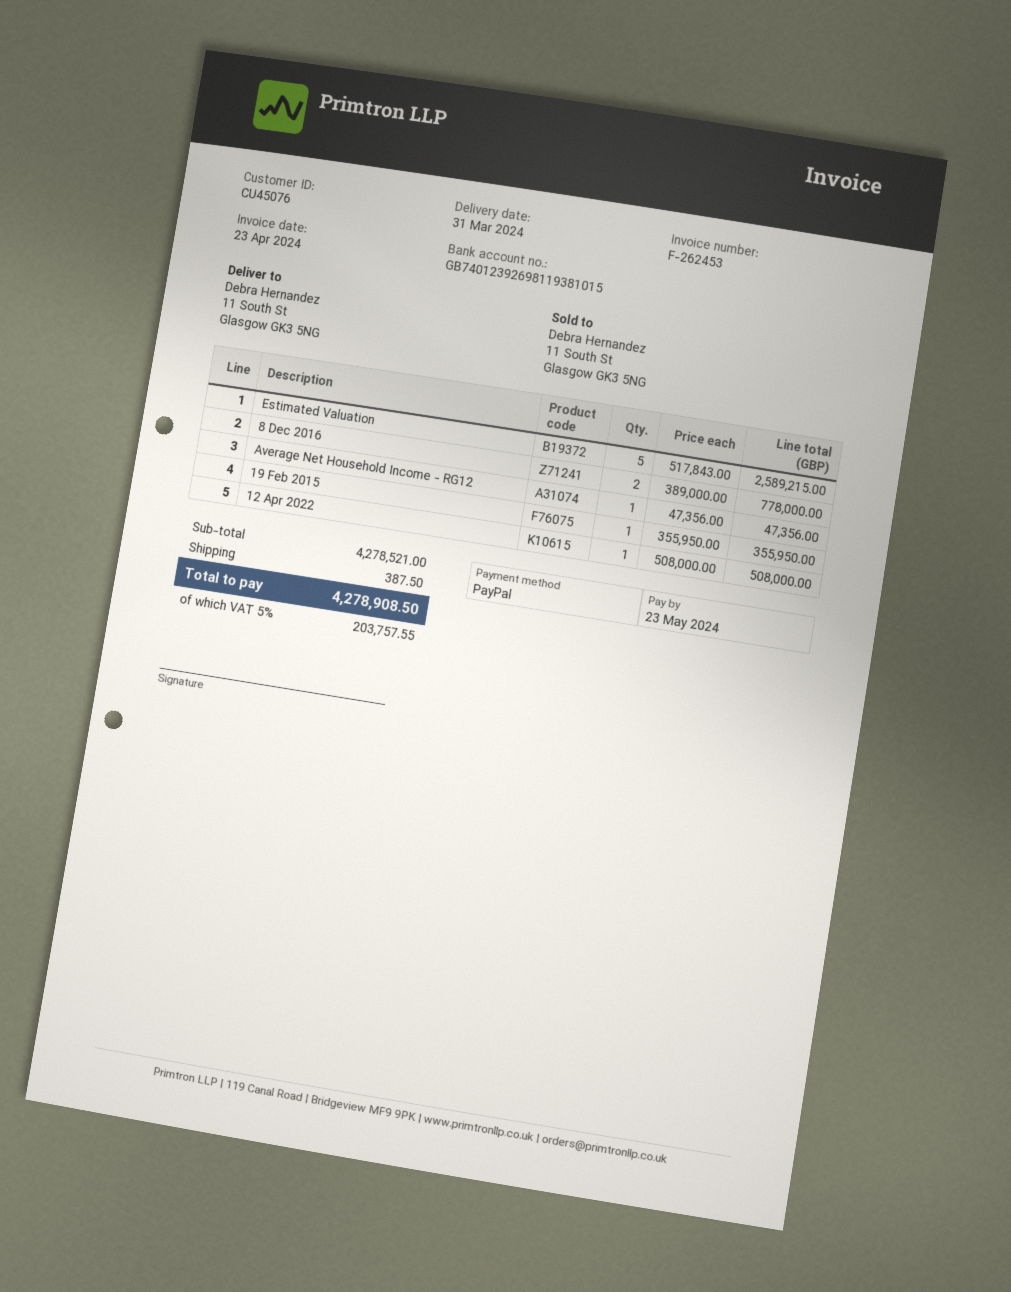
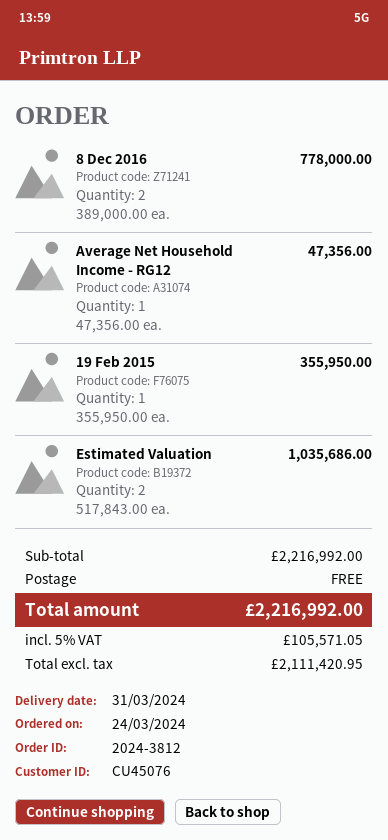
Estimated Valuation: 5 x 517843.00 = 2589215.00 -> 2 x 517843.00 = 1035686.00
12 Apr 2022: 1 x 508000.00 = 508000.00 -> none
subtotal: 4278521.00 -> 2216992.00
shipping: 387.50 -> 0.00
tax: 5% = 203757.55 -> 5% = 105571.05
total: 4278908.50 -> 2216992.00

